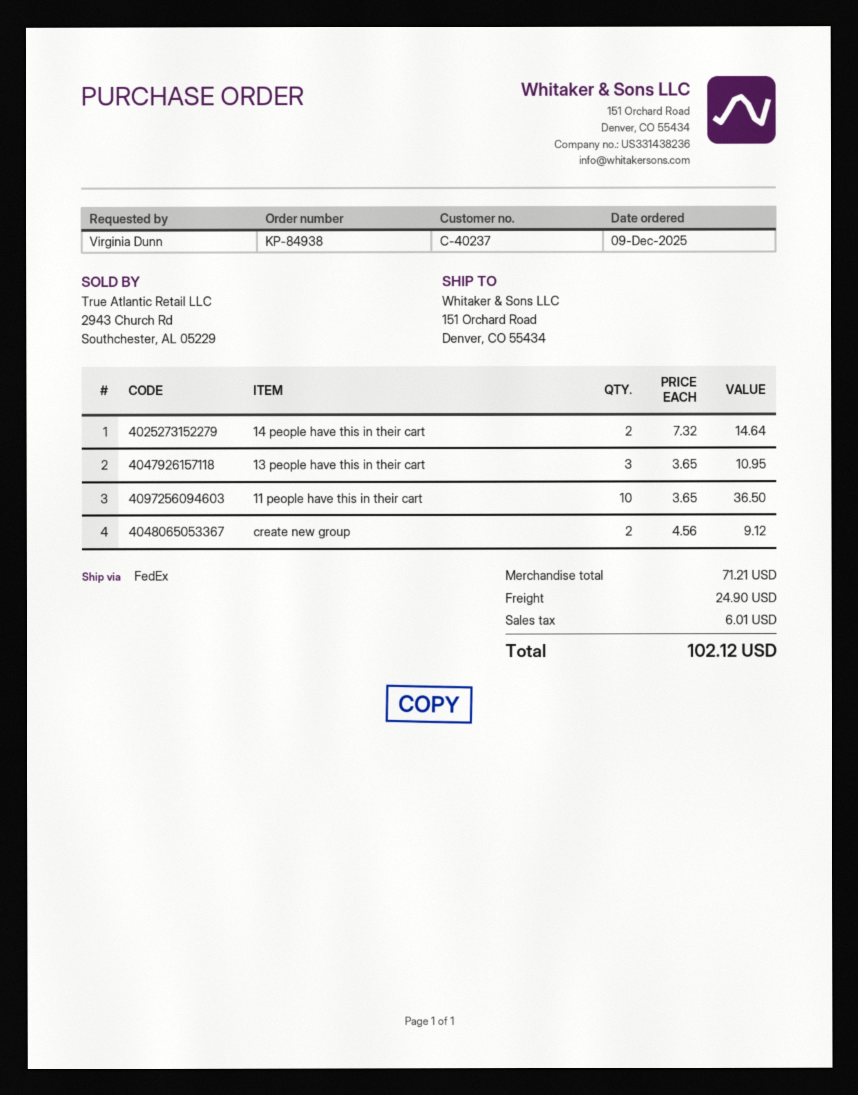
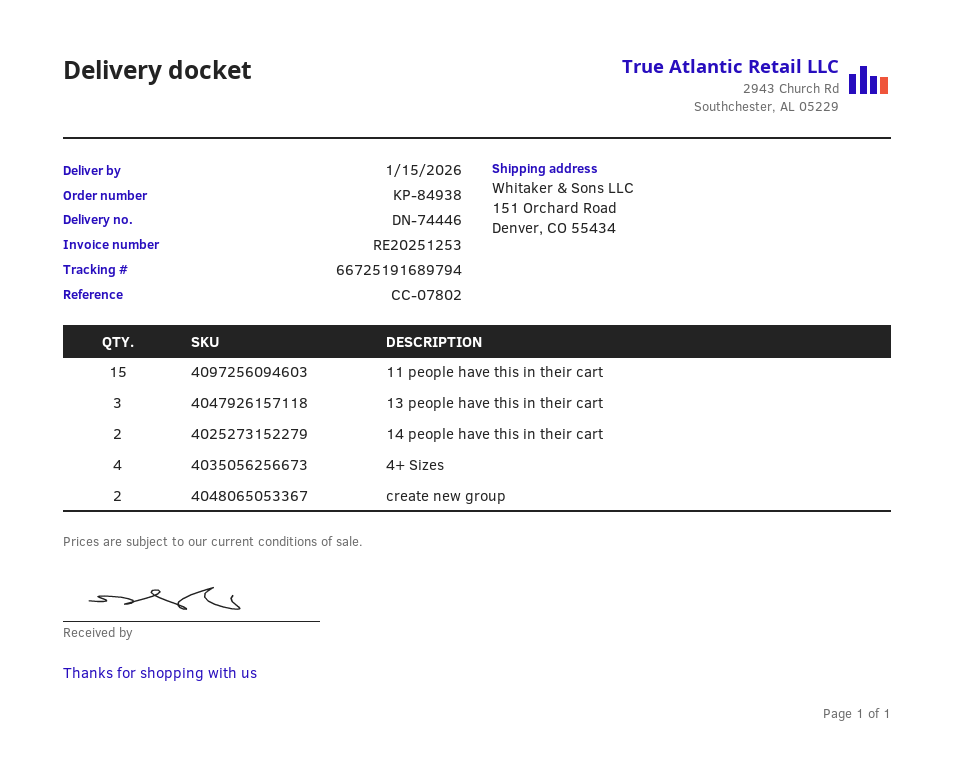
11 people have this in their cart: 10 -> 15
4+ Sizes: none -> 4

